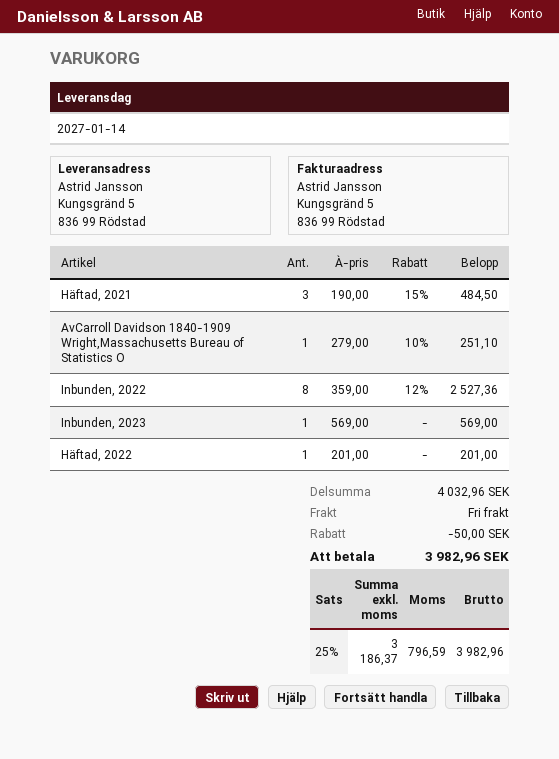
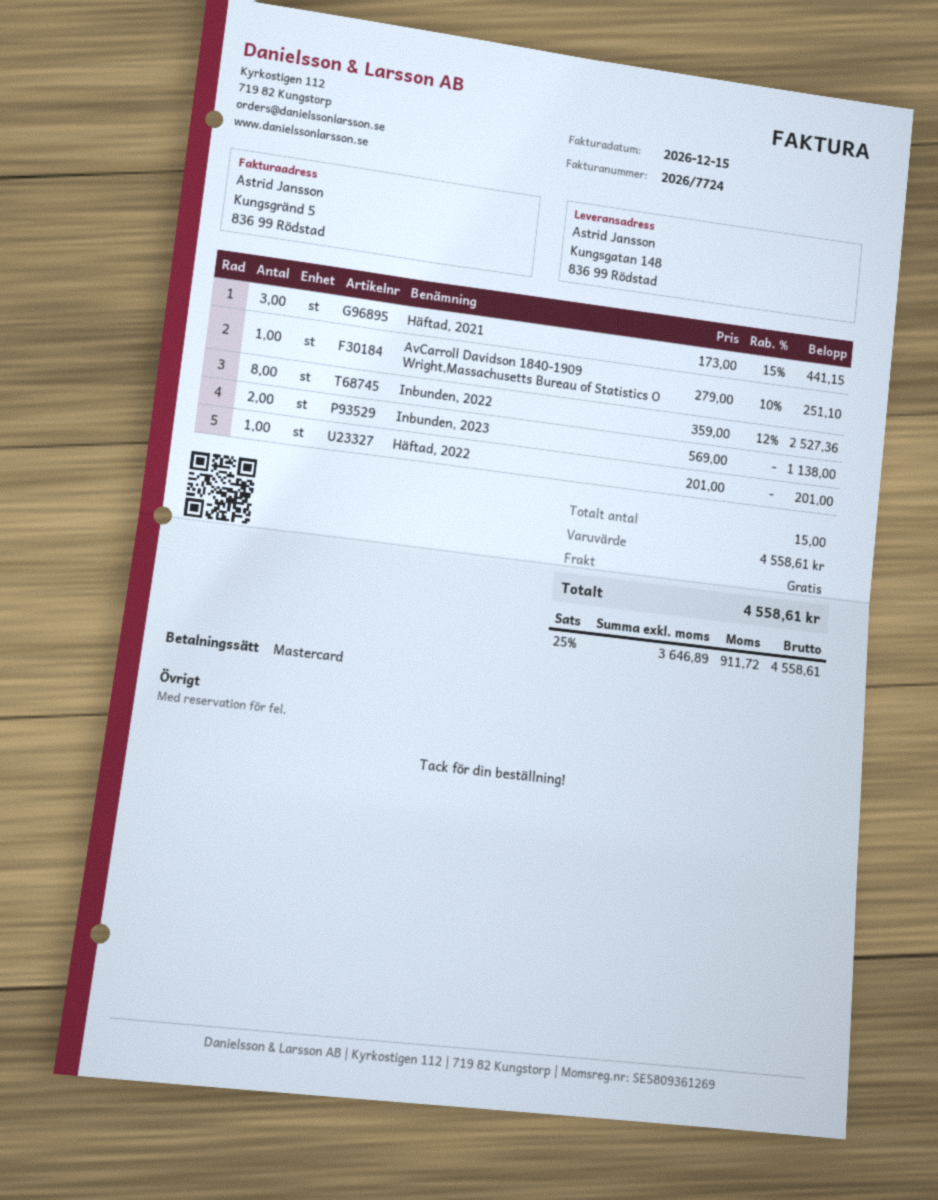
ship to: Kungsgränd 5, 836 99 Rödstad -> Kungsgatan 148, 836 99 Rödstad
Häftad, 2021: 3 x 190.00 - 15% = 484.50 -> 3 x 173.00 - 15% = 441.15
Inbunden, 2023: 1 x 569.00 = 569.00 -> 2 x 569.00 = 1138.00
subtotal: 4032.96 -> 4558.61
discount: 50.00 -> none
net: 3186.37 -> 3646.89
tax: 25% = 796.59 -> 25% = 911.72
total: 3982.96 -> 4558.61

